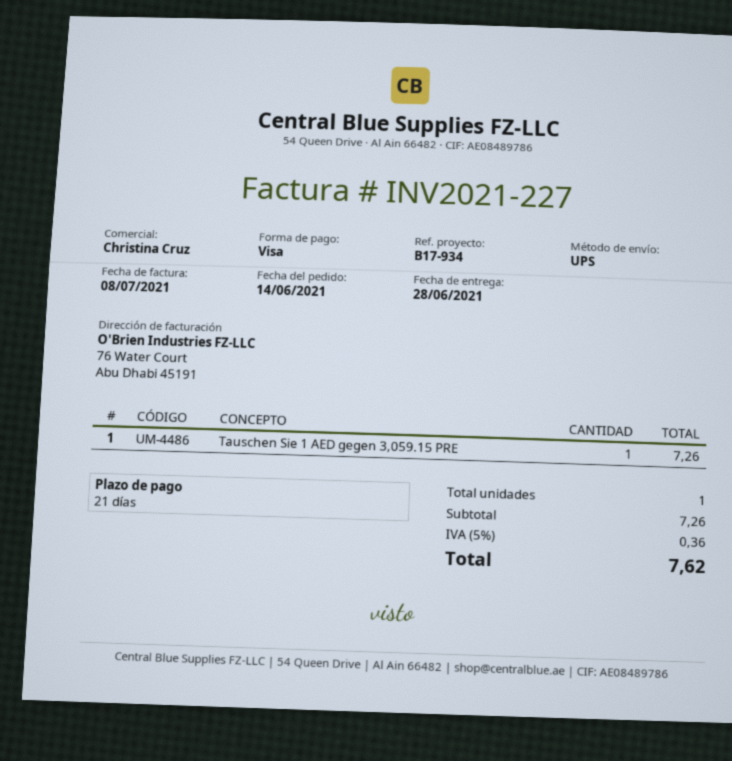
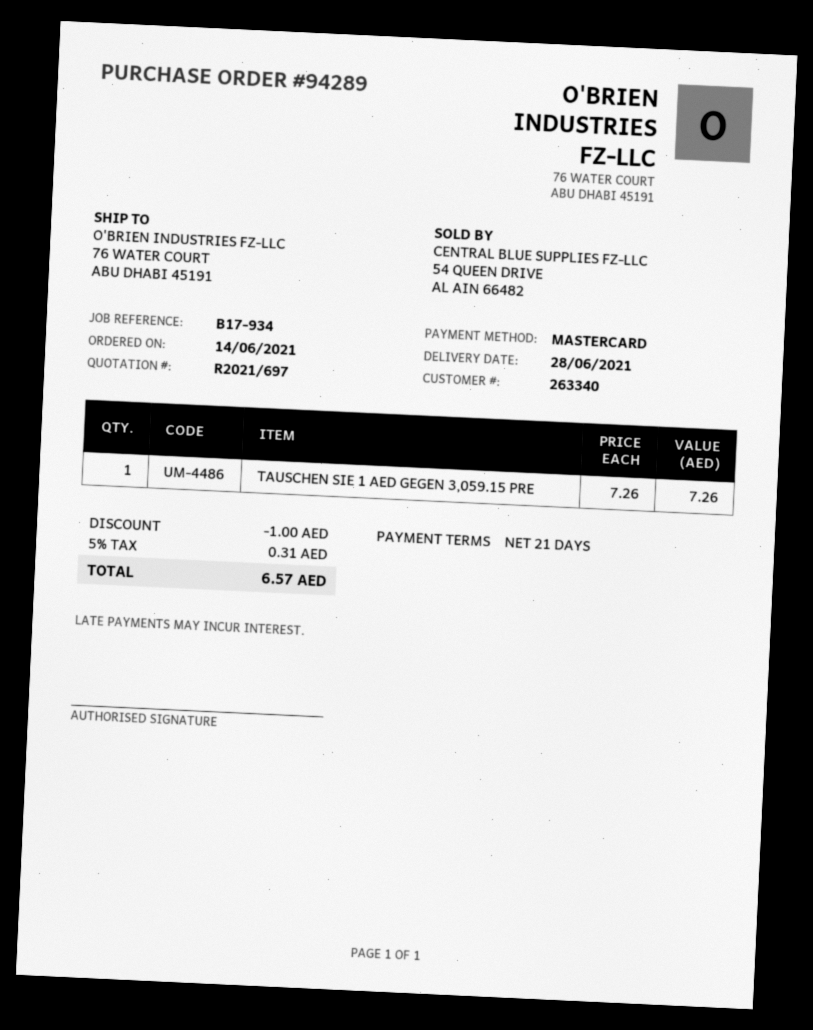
payment method: Visa -> Mastercard
discount: none -> 1.00
tax: 5% = 0.36 -> 5% = 0.31
total: 7.62 -> 6.57

